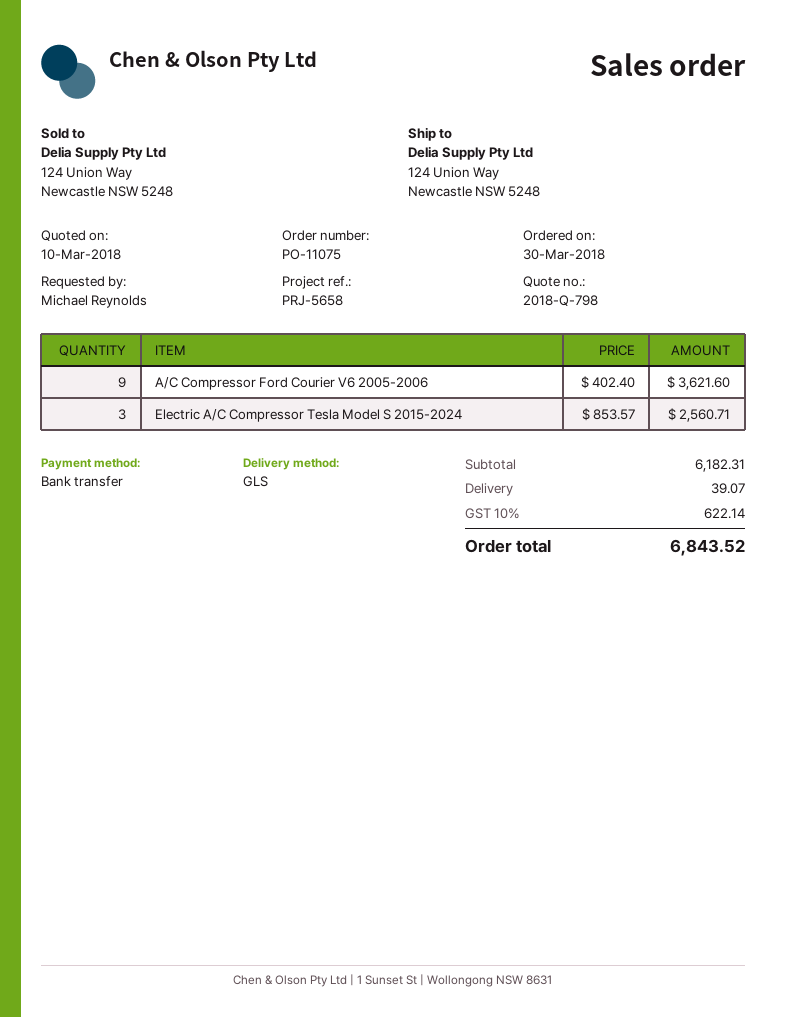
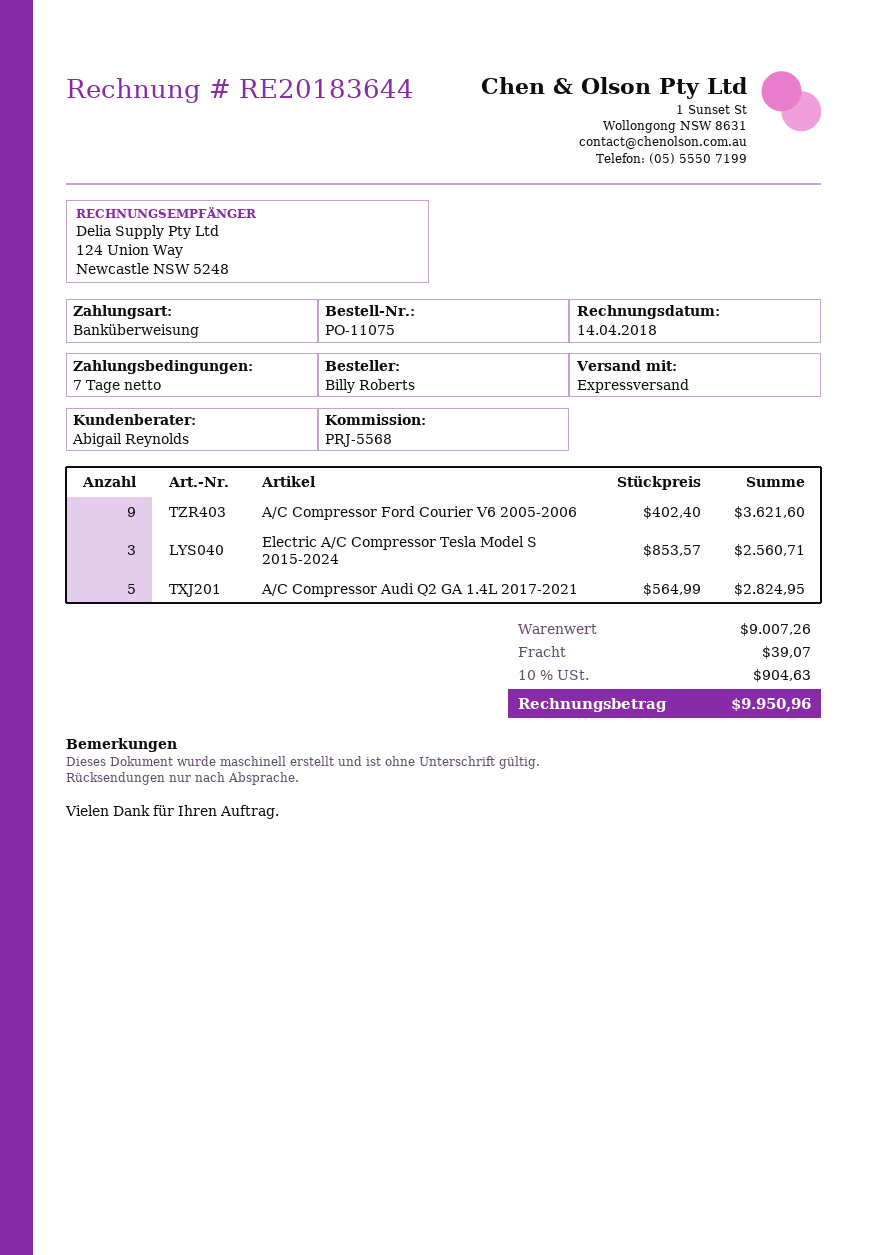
reference: PRJ-5658 -> PRJ-5568
ordered by: Michael Reynolds -> Billy Roberts
shipping method: GLS -> express
A/C Compressor Audi Q2 GA 1.4L 2017-2021: none -> 5 x 564.99 = 2824.95
subtotal: 6182.31 -> 9007.26
tax: 10% = 622.14 -> 10% = 904.63
total: 6843.52 -> 9950.96

